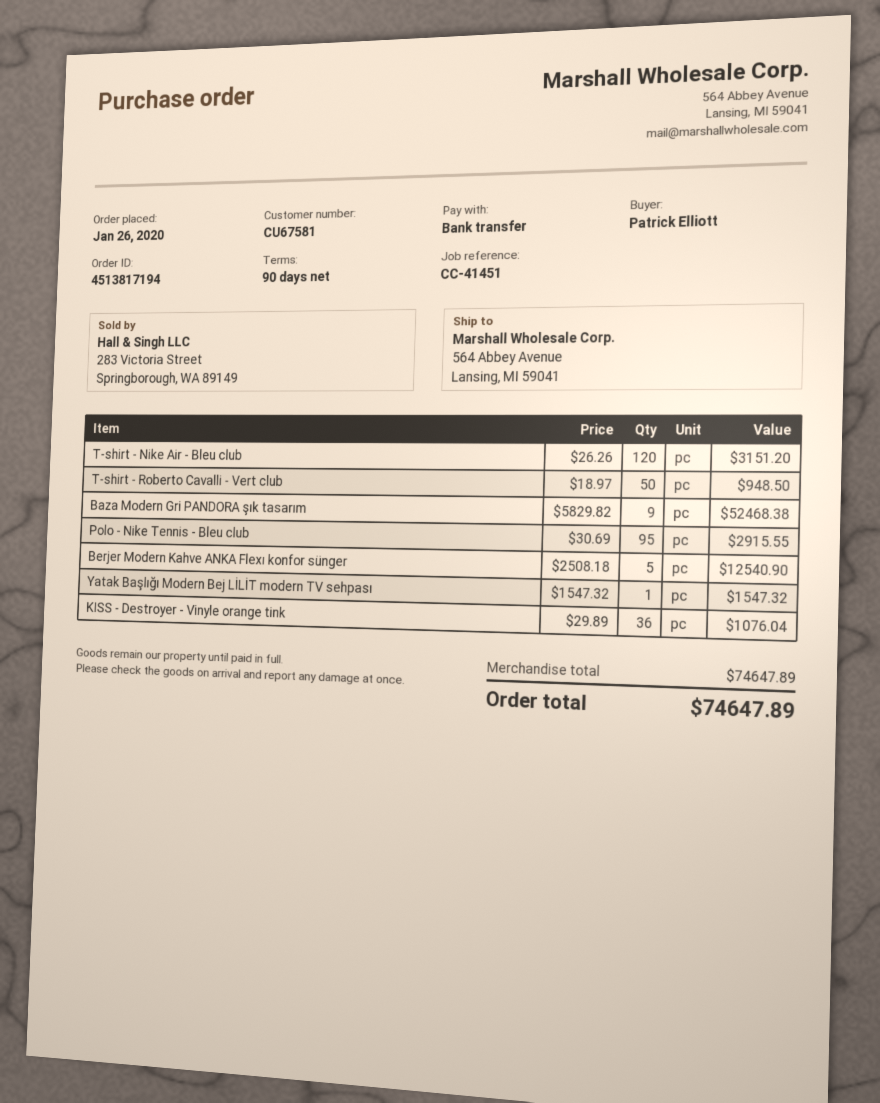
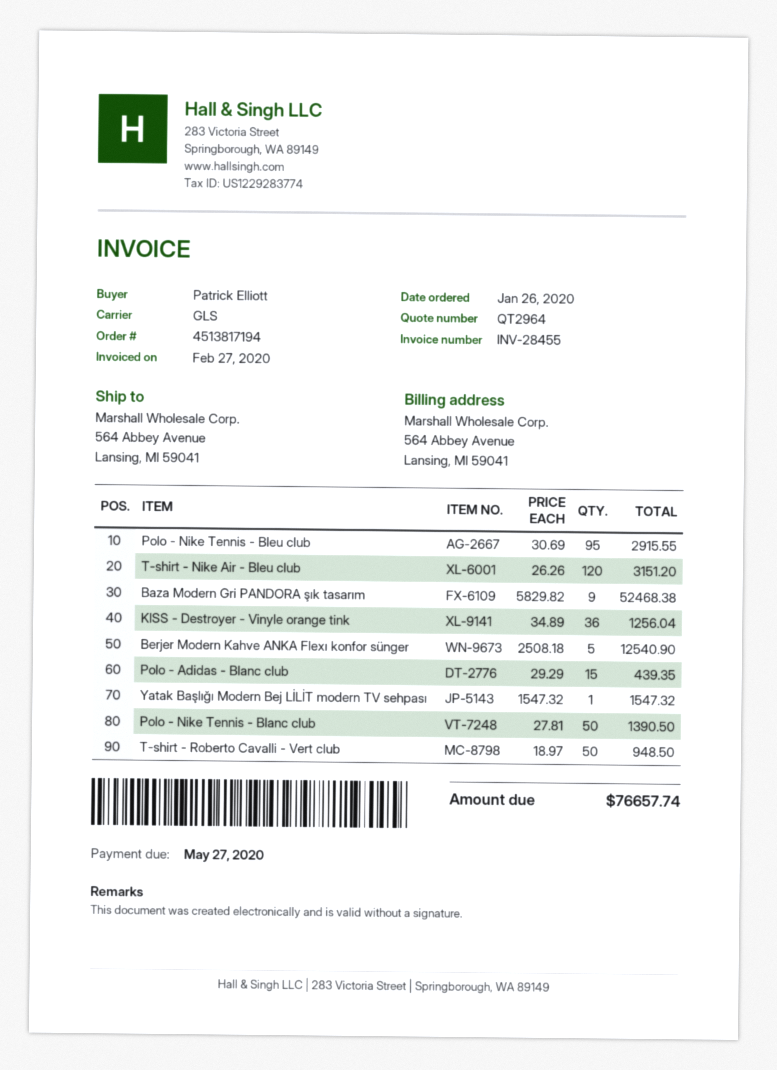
KISS - Destroyer - Vinyle orange tink: 36 x 29.89 = 1076.04 -> 36 x 34.89 = 1256.04
Polo - Adidas - Blanc club: none -> 15 x 29.29 = 439.35
Polo - Nike Tennis - Blanc club: none -> 50 x 27.81 = 1390.50
total: 74647.89 -> 76657.74

